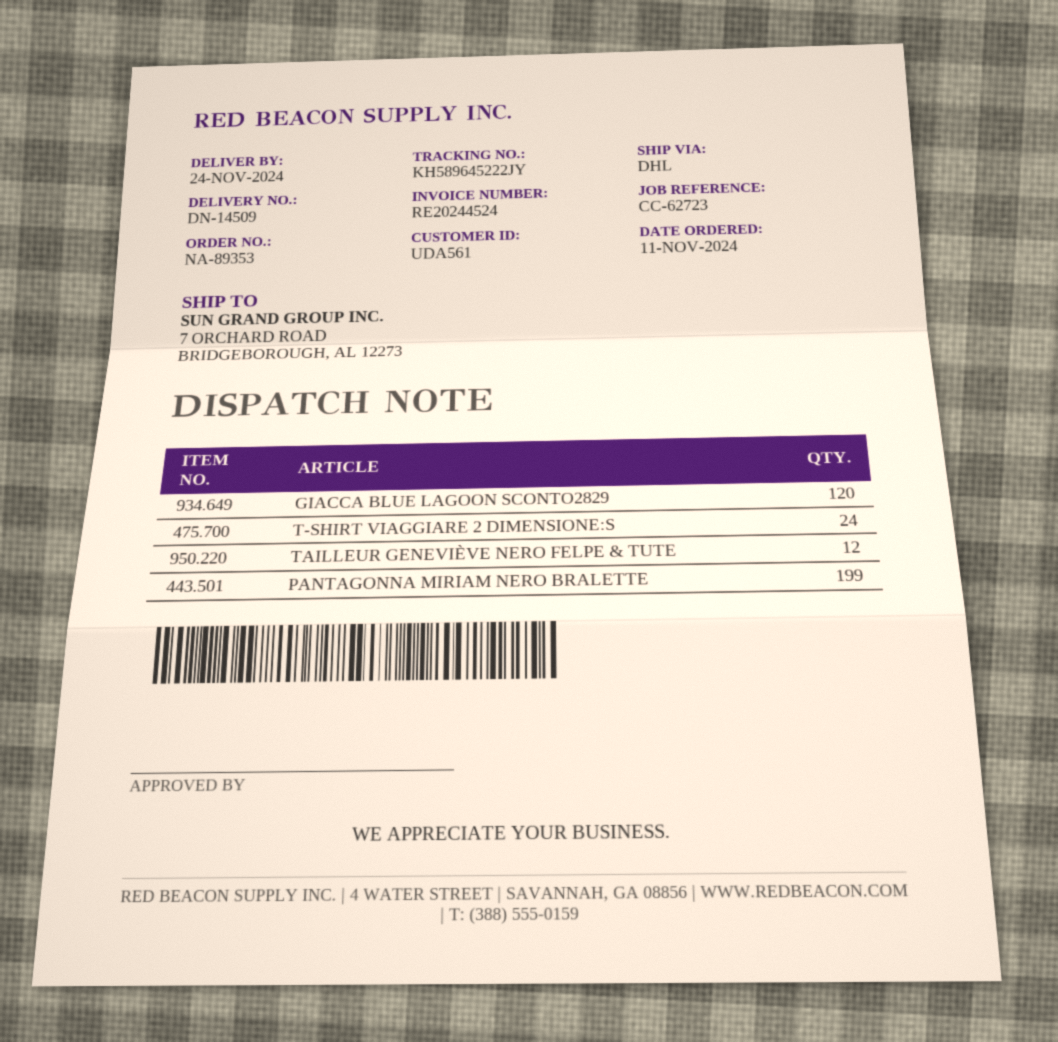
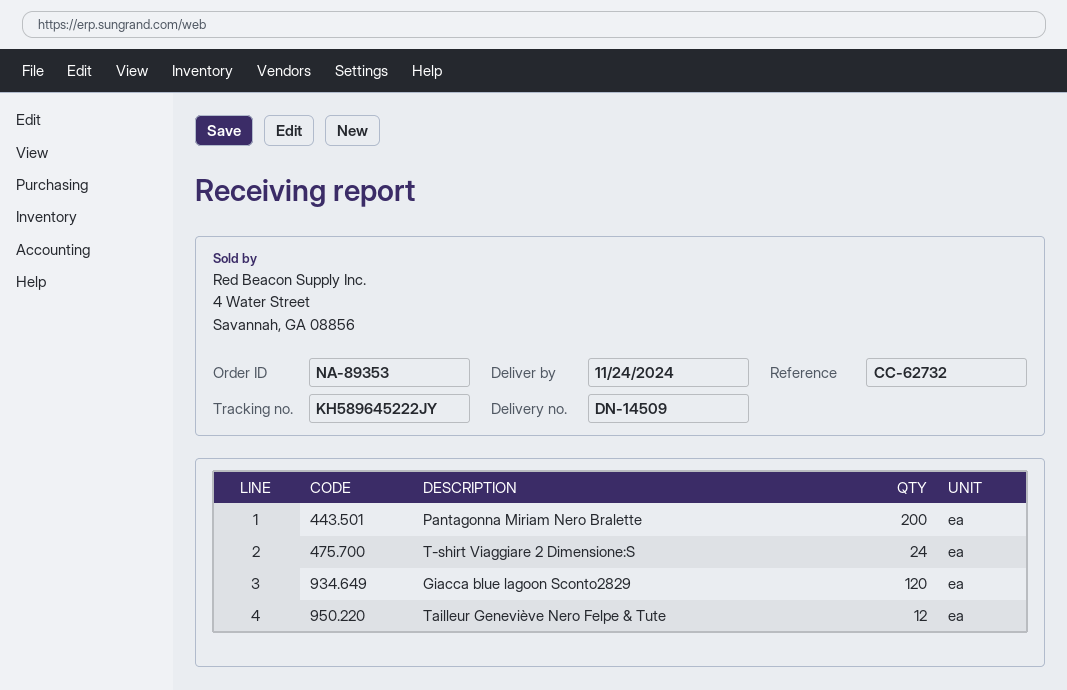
reference: CC-62723 -> CC-62732
PANTAGONNA MIRIAM NERO BRALETTE: 199 -> 200

